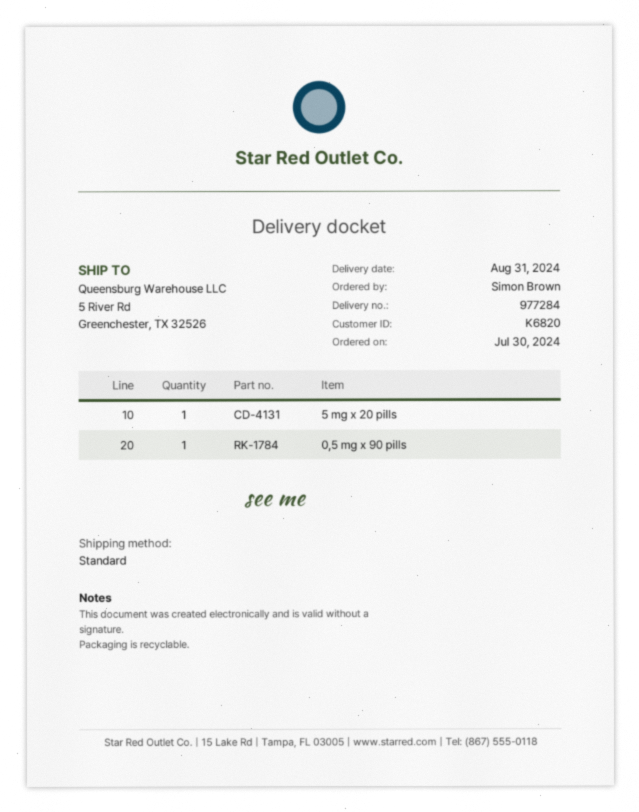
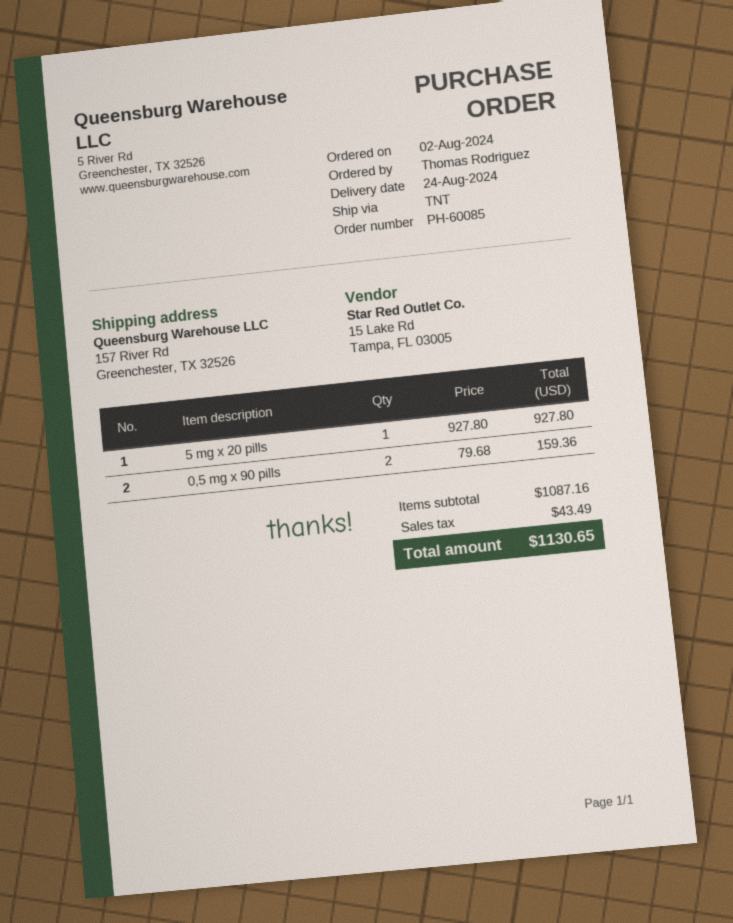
order date: 2024-07-30 -> 2024-08-02
delivery date: 2024-08-31 -> 2024-08-24
ordered by: Simon Brown -> Thomas Rodriguez
shipping method: standard -> TNT
ship to: 5 River Rd, Greenchester, TX 32526 -> 157 River Rd, Greenchester, TX 32526
0,5 mg x 90 pills: 1 -> 2

